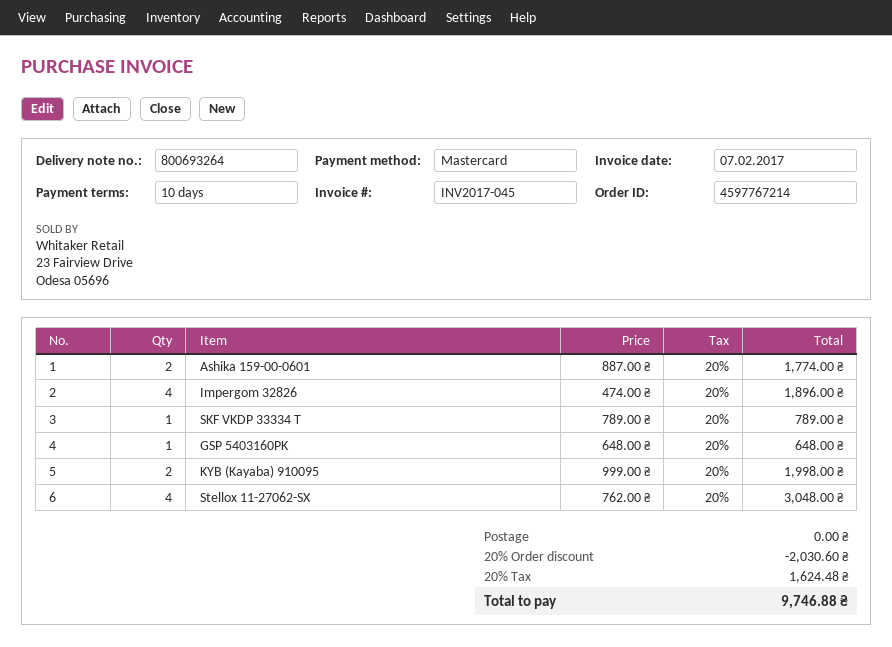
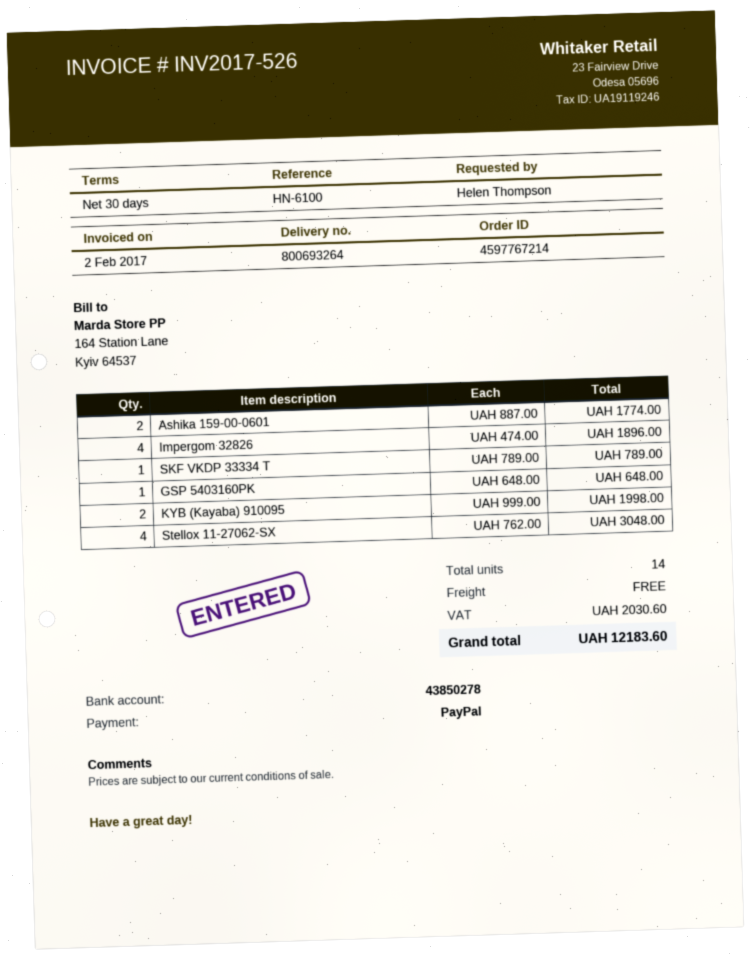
invoice number: INV2017-045 -> INV2017-526
invoice date: 2017-02-07 -> 2017-02-02
payment terms: 10 days -> 30 days
payment method: Mastercard -> PayPal
discount: 20% = 2030.60 -> none
tax: 1624.48 -> 2030.60
total: 9746.88 -> 12183.60

